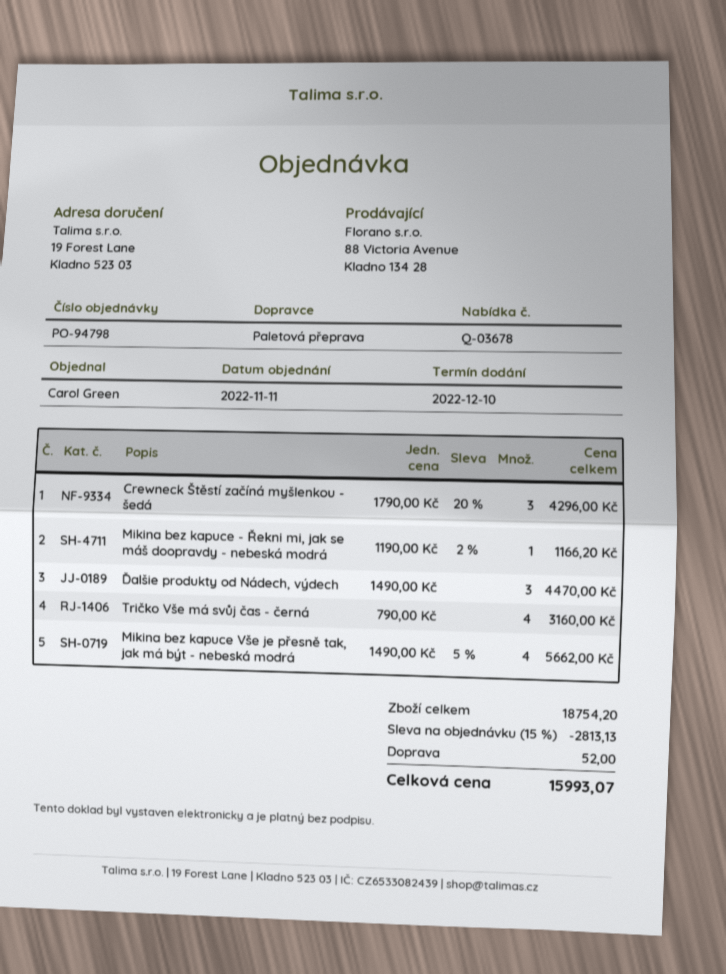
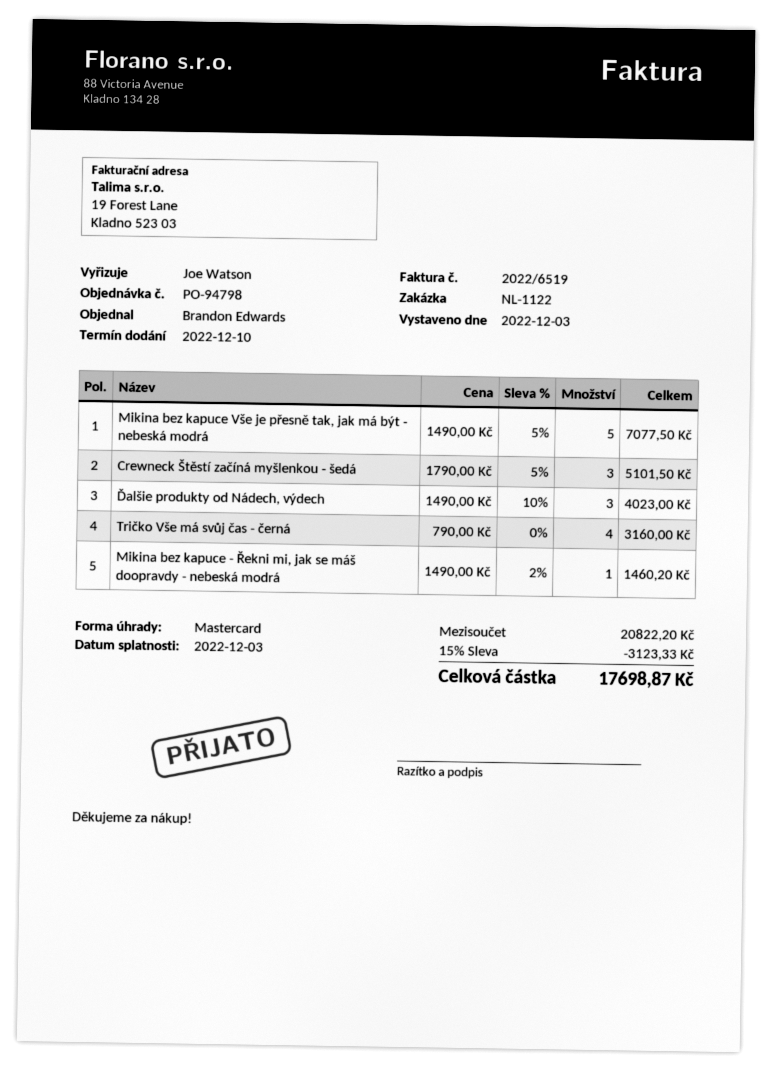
ordered by: Carol Green -> Brandon Edwards
Crewneck Štěstí začíná myšlenkou - šedá: 3 x 1790.00 - 20% = 4296.00 -> 3 x 1790.00 - 5% = 5101.50
Mikina bez kapuce - Řekni mi, jak se máš doopravdy - nebeská modrá: 1 x 1190.00 - 2% = 1166.20 -> 1 x 1490.00 - 2% = 1460.20
Ďalšie produkty od Nádech, výdech: 3 x 1490.00 = 4470.00 -> 3 x 1490.00 - 10% = 4023.00
Mikina bez kapuce Vše je přesně tak, jak má být - nebeská modrá: 4 x 1490.00 - 5% = 5662.00 -> 5 x 1490.00 - 5% = 7077.50
subtotal: 18754.20 -> 20822.20
discount: 15% = 2813.13 -> 15% = 3123.33
shipping: 52.00 -> none
total: 15993.07 -> 17698.87

